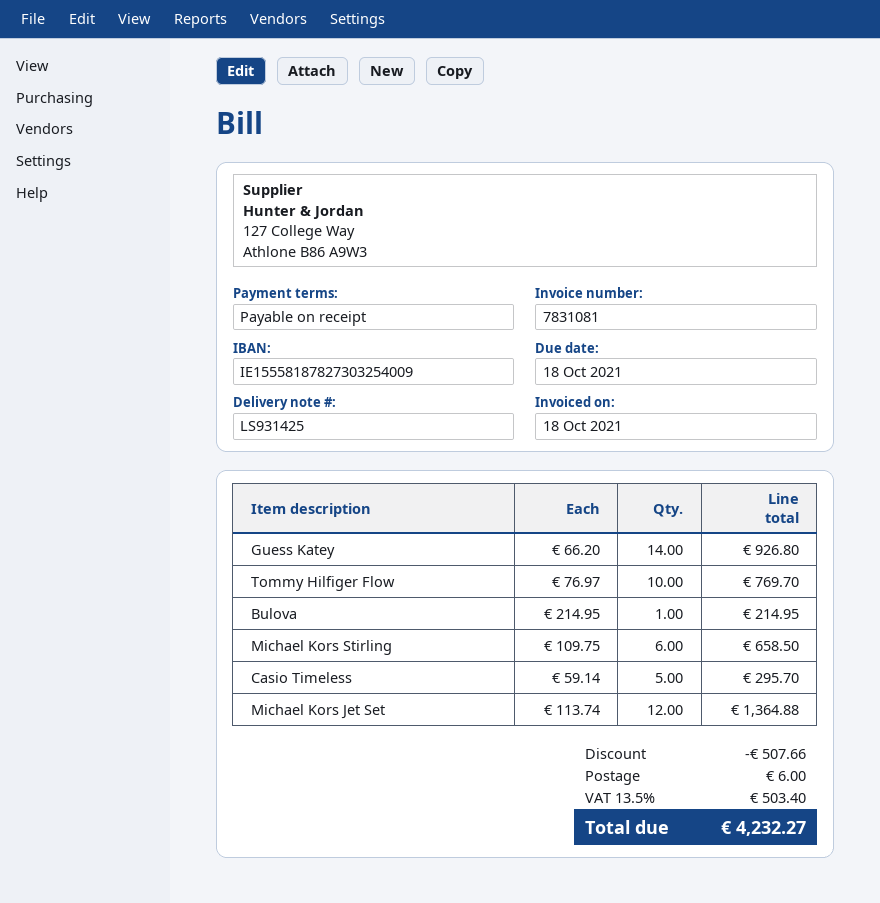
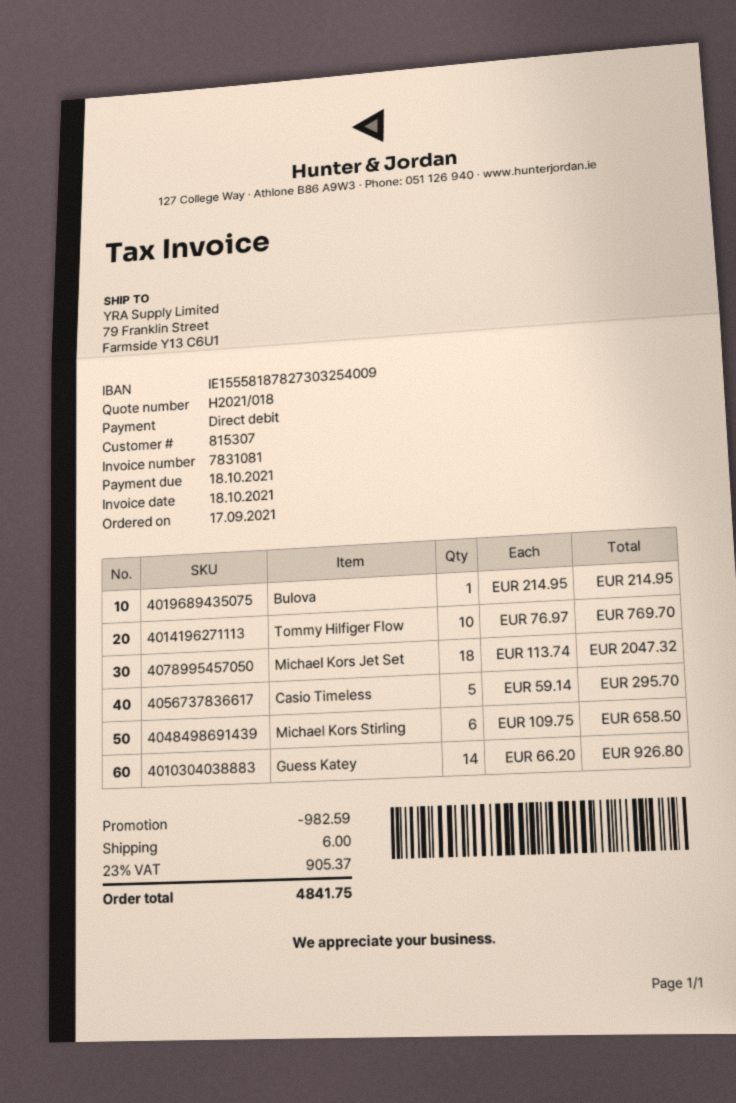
Michael Kors Jet Set: 12 x 113.74 = 1364.88 -> 18 x 113.74 = 2047.32
discount: 507.66 -> 982.59
tax: 13.5% = 503.40 -> 23% = 905.37
total: 4232.27 -> 4841.75

